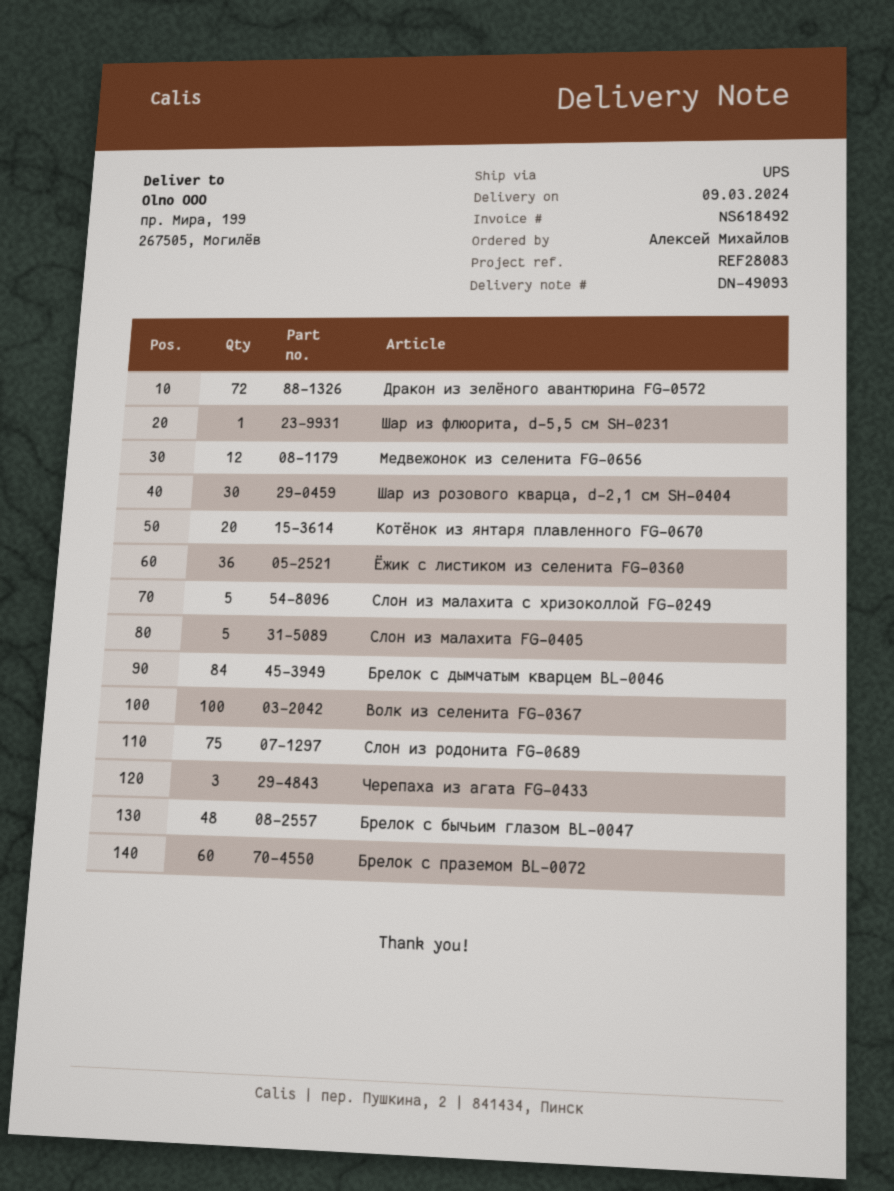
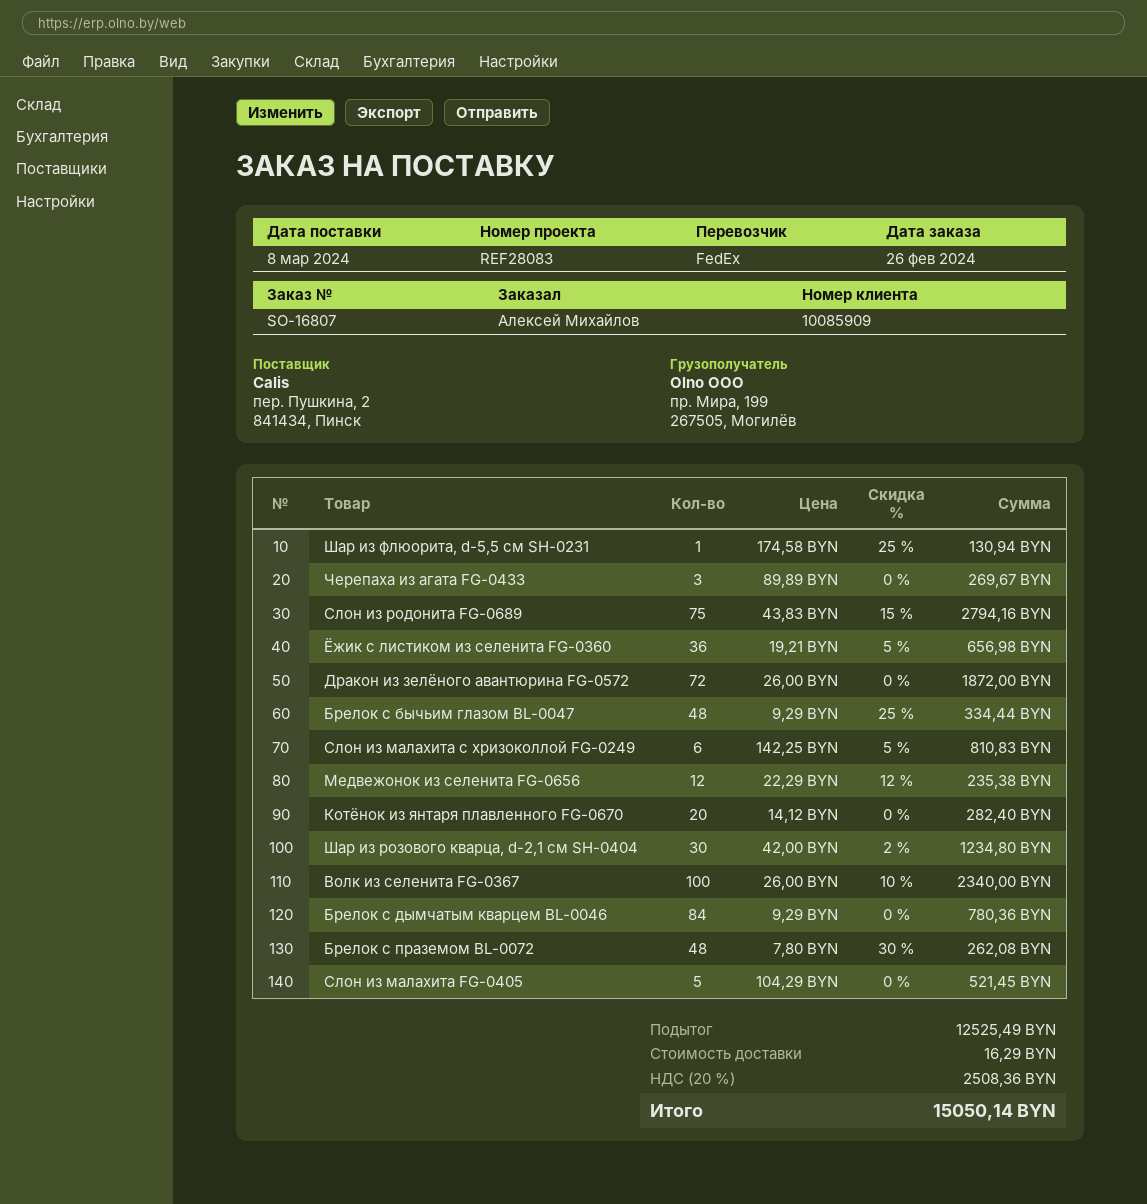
delivery date: 2024-03-09 -> 2024-03-08
shipping method: UPS -> FedEx
Слон из малахита с хризоколлой FG-0249: 5 -> 6
Брелок с праземом BL-0072: 60 -> 48

